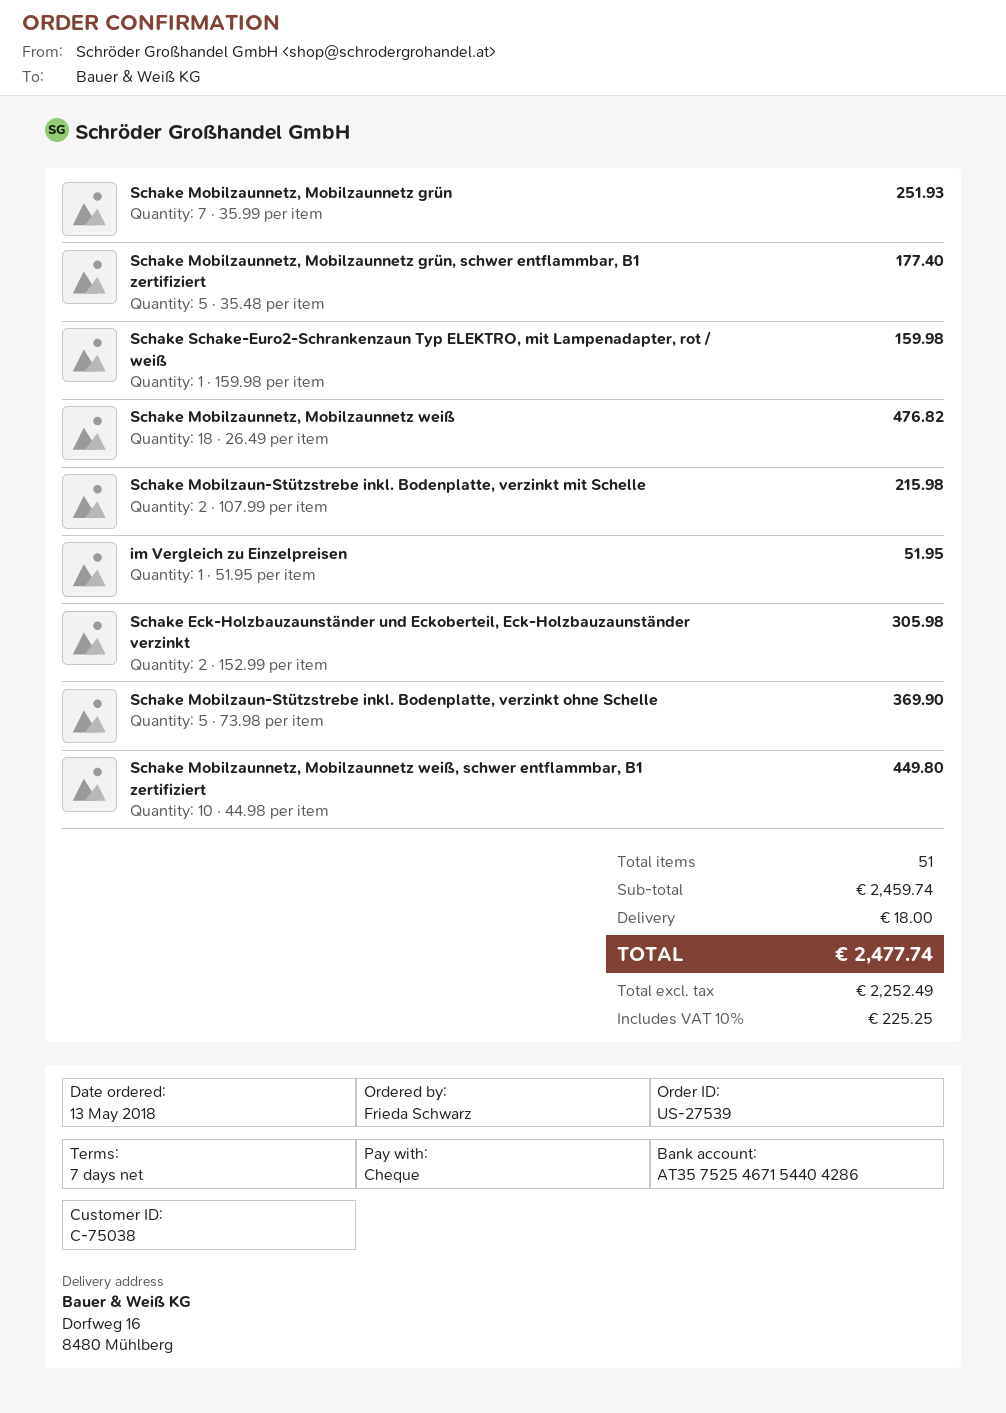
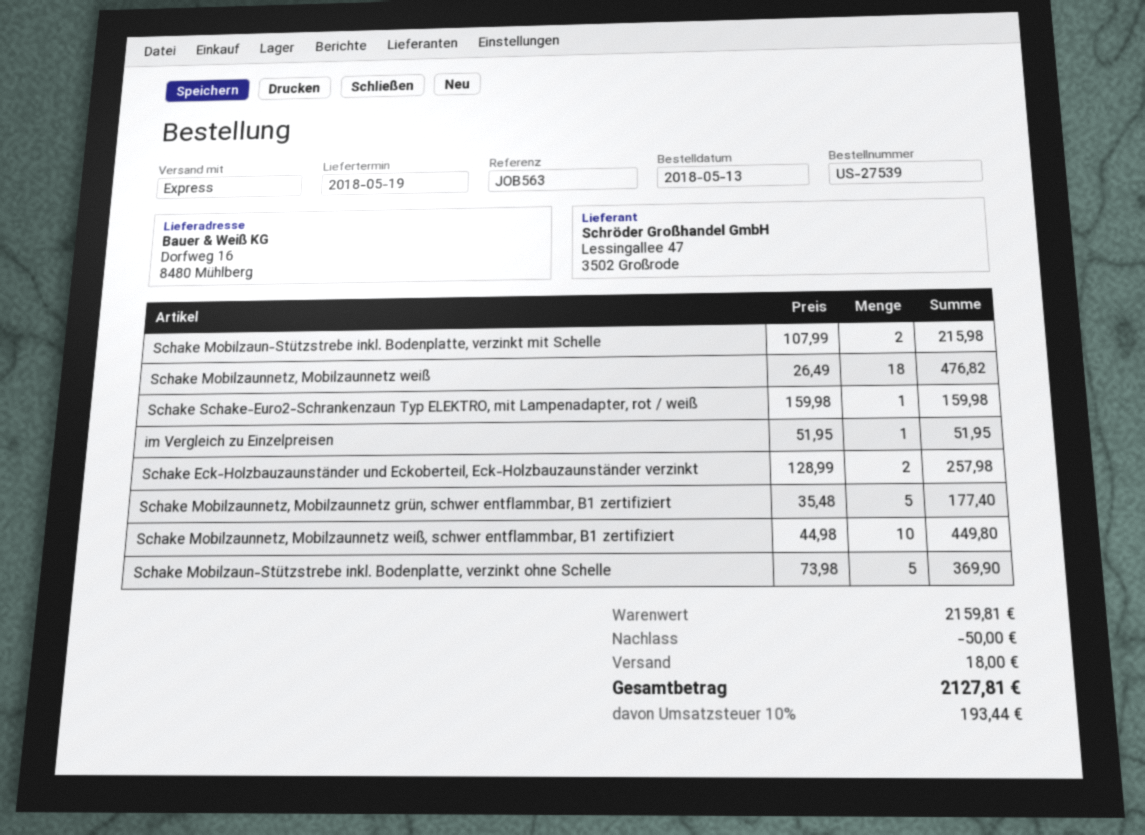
Schake Mobilzaunnetz, Mobilzaunnetz grün: 7 x 35.99 = 251.93 -> none
Schake Eck-Holzbauzaunständer und Eckoberteil, Eck-Holzbauzaunständer verzinkt: 2 x 152.99 = 305.98 -> 2 x 128.99 = 257.98
subtotal: 2459.74 -> 2159.81
discount: none -> 50.00
tax: 10% = 225.25 -> 10% = 193.44
total: 2477.74 -> 2127.81

